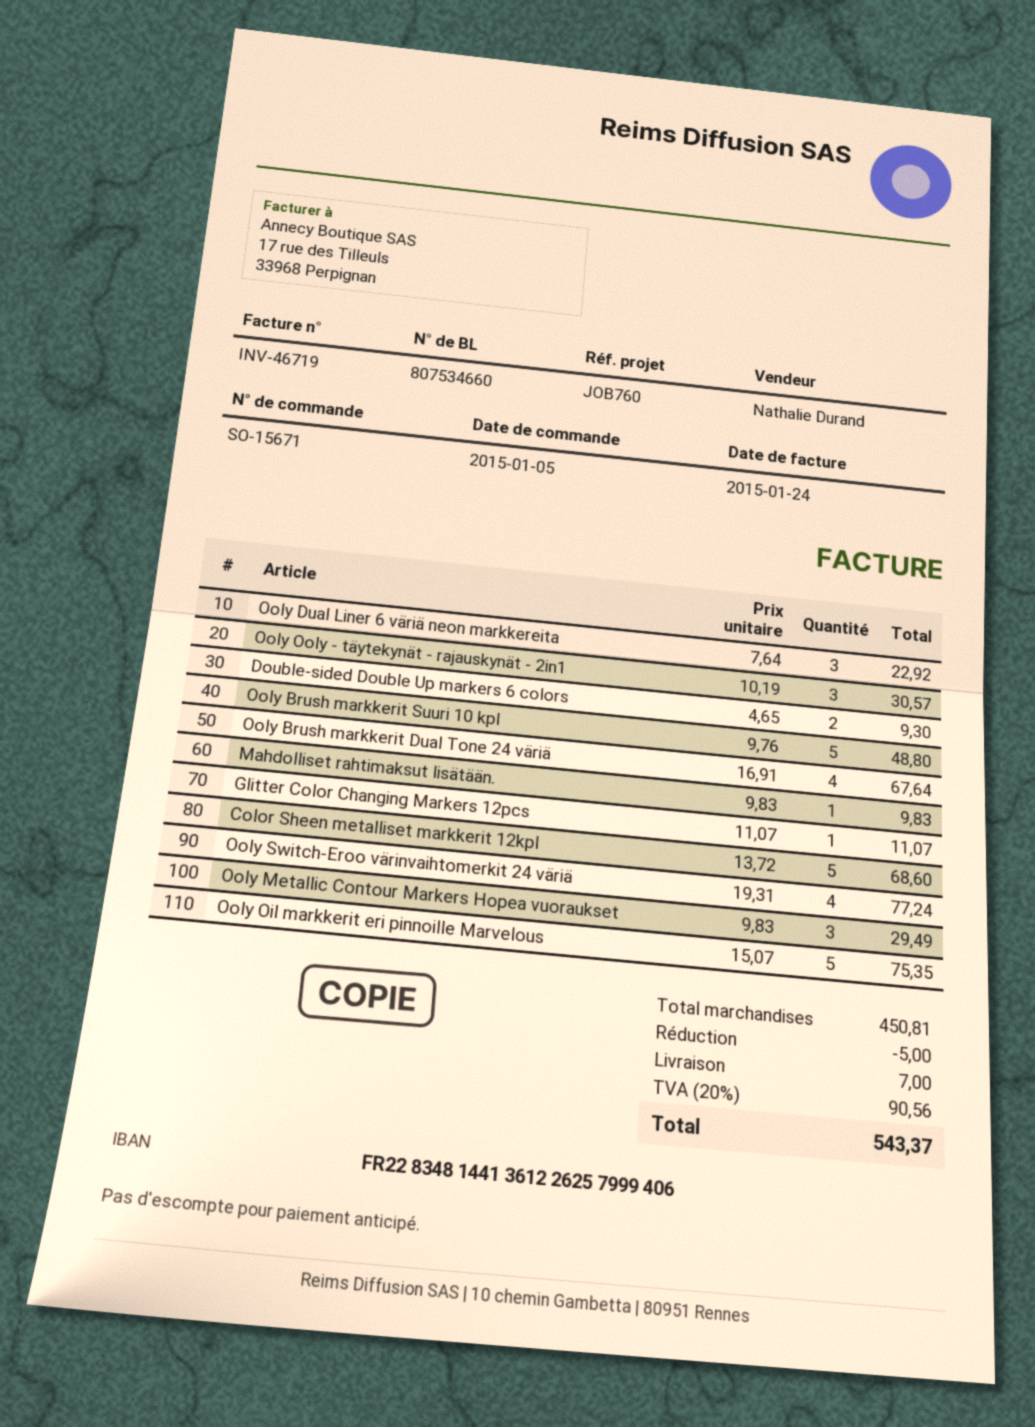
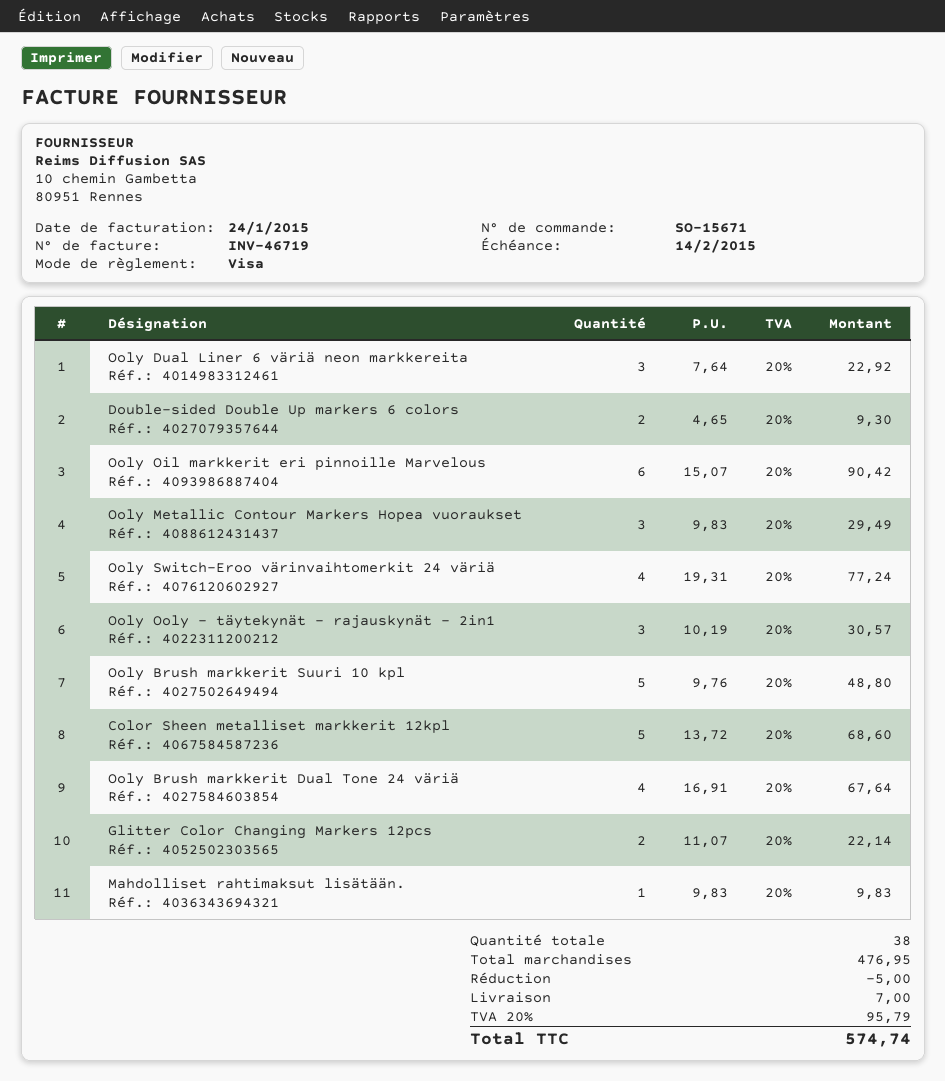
Glitter Color Changing Markers 12pcs: 1 x 11.07 = 11.07 -> 2 x 11.07 = 22.14
Ooly Oil markkerit eri pinnoille Marvelous: 5 x 15.07 = 75.35 -> 6 x 15.07 = 90.42
subtotal: 450.81 -> 476.95
tax: 20% = 90.56 -> 20% = 95.79
total: 543.37 -> 574.74

